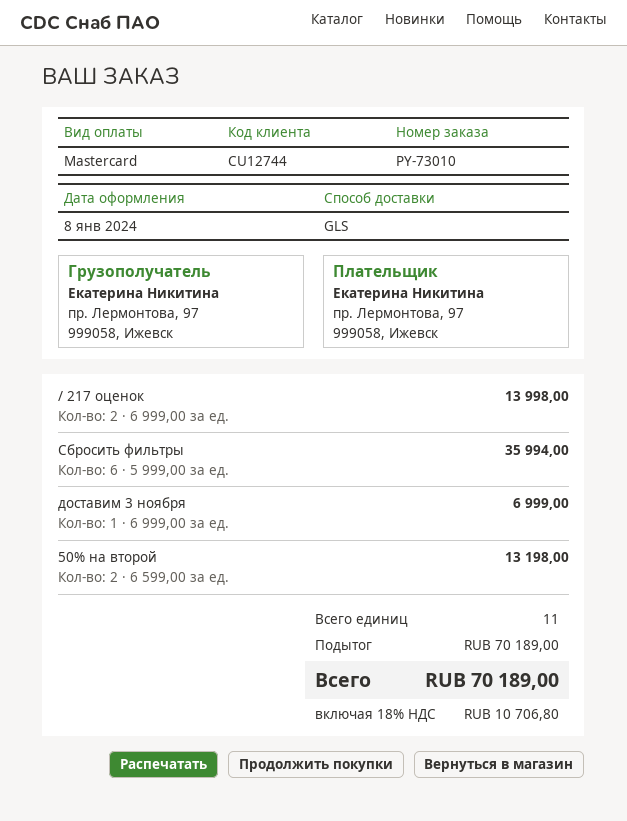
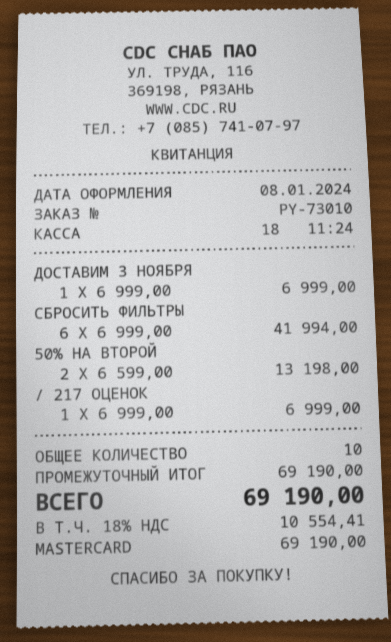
/ 217 оценок: 2 x 6999.00 = 13998.00 -> 1 x 6999.00 = 6999.00
Сбросить фильтры: 6 x 5999.00 = 35994.00 -> 6 x 6999.00 = 41994.00
total quantity: 11 -> 10
subtotal: 70189.00 -> 69190.00
tax: 18% = 10706.80 -> 18% = 10554.41
total: 70189.00 -> 69190.00

